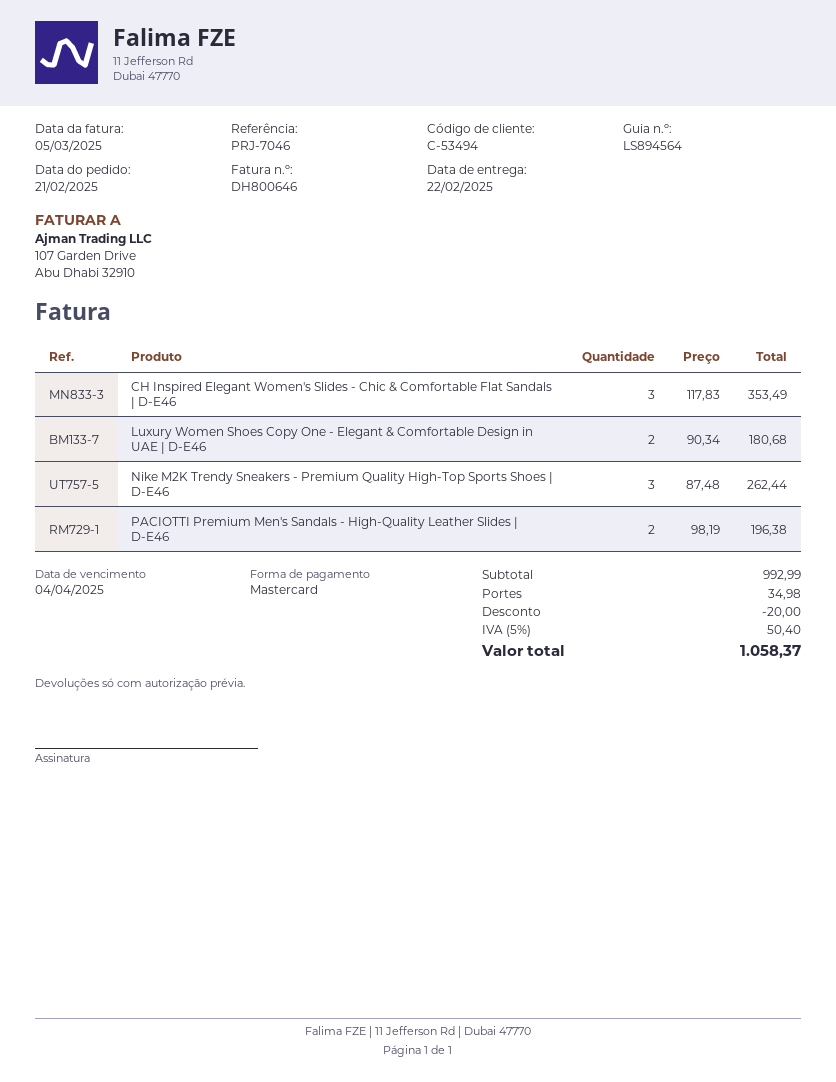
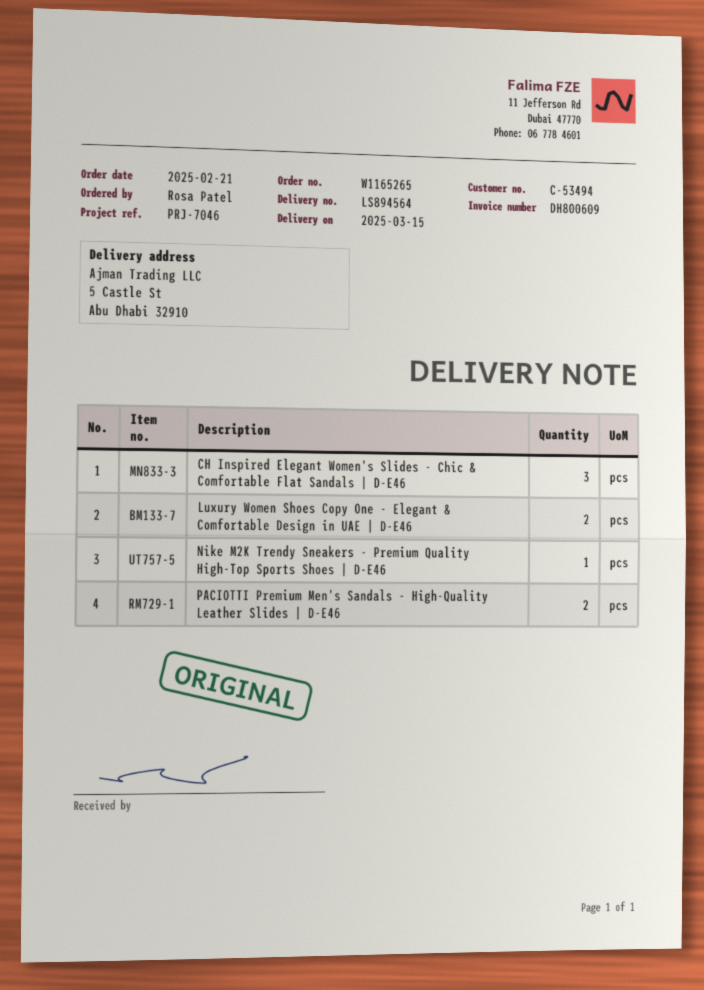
delivery date: 2025-02-22 -> 2025-03-15
invoice number: DH800646 -> DH800609
Nike M2K Trendy Sneakers - Premium Quality High-Top Sports Shoes | D-E46: 3 -> 1

